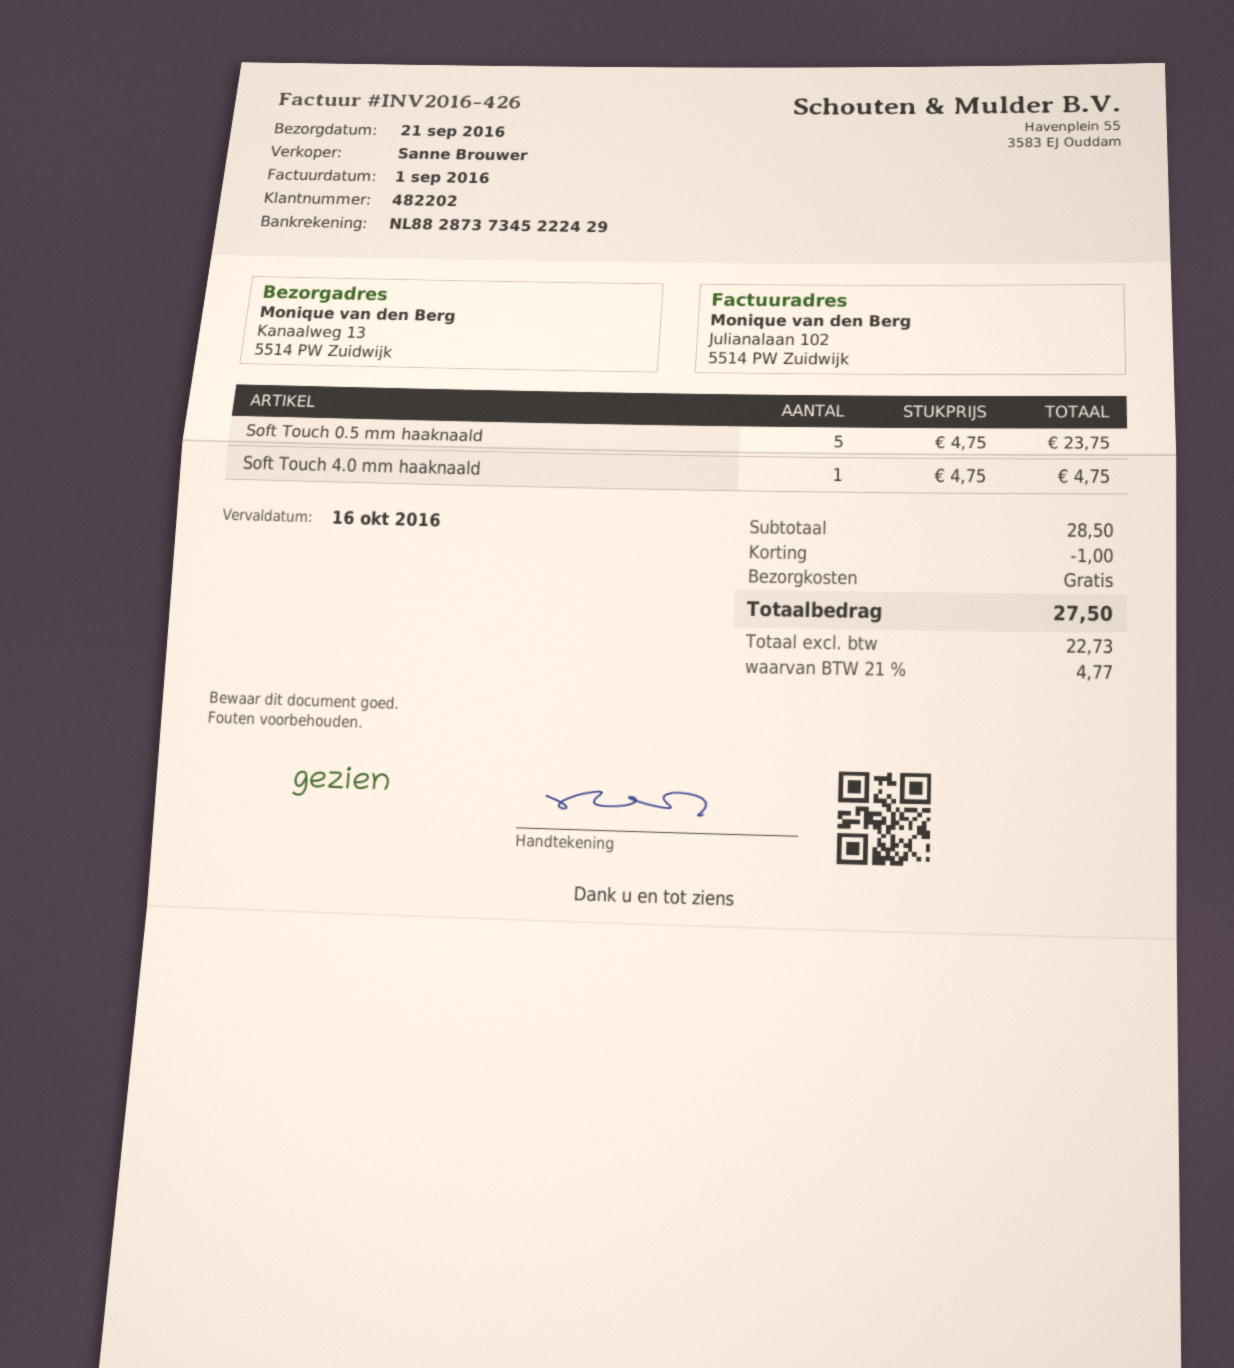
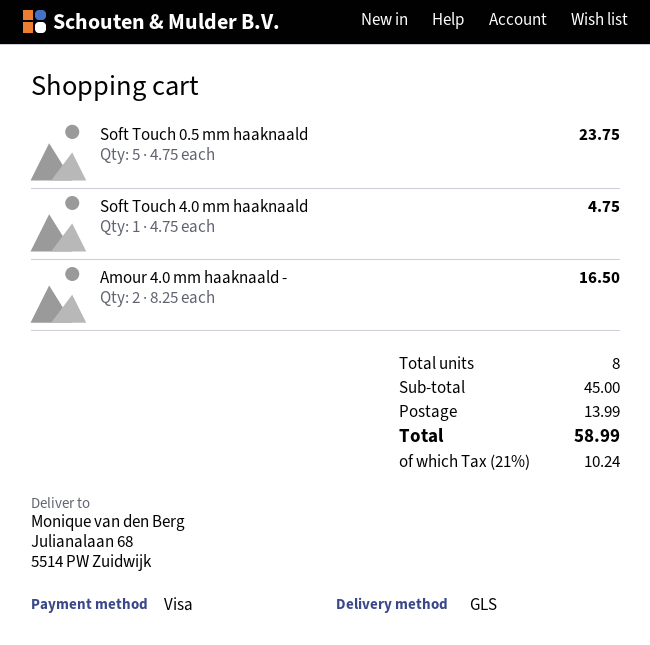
ship to: Kanaalweg 13, 5514 PW Zuidwijk -> Julianalaan 68, 5514 PW Zuidwijk
Amour 4.0 mm haaknaald -: none -> 2 x 8.25 = 16.50
subtotal: 28.50 -> 45.00
discount: 1.00 -> none
shipping: 0.00 -> 13.99
tax: 21% = 4.77 -> 21% = 10.24
total: 27.50 -> 58.99

